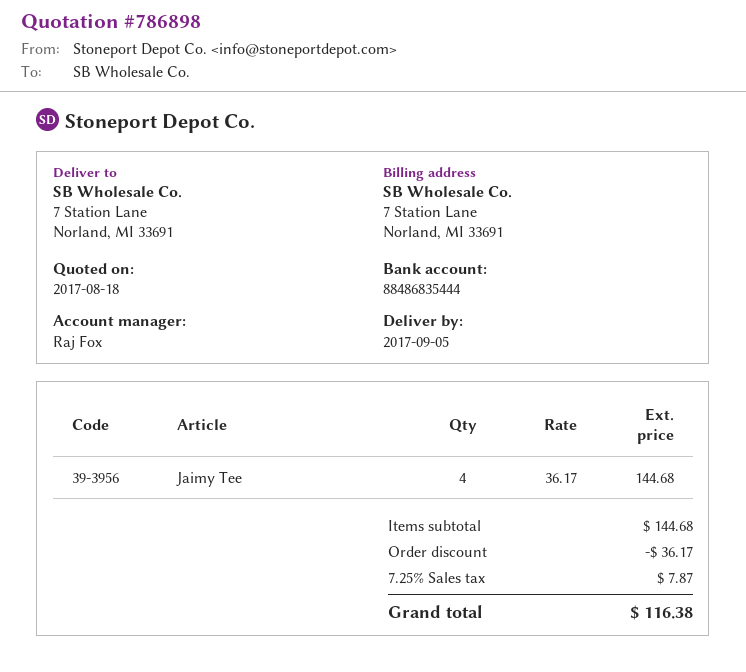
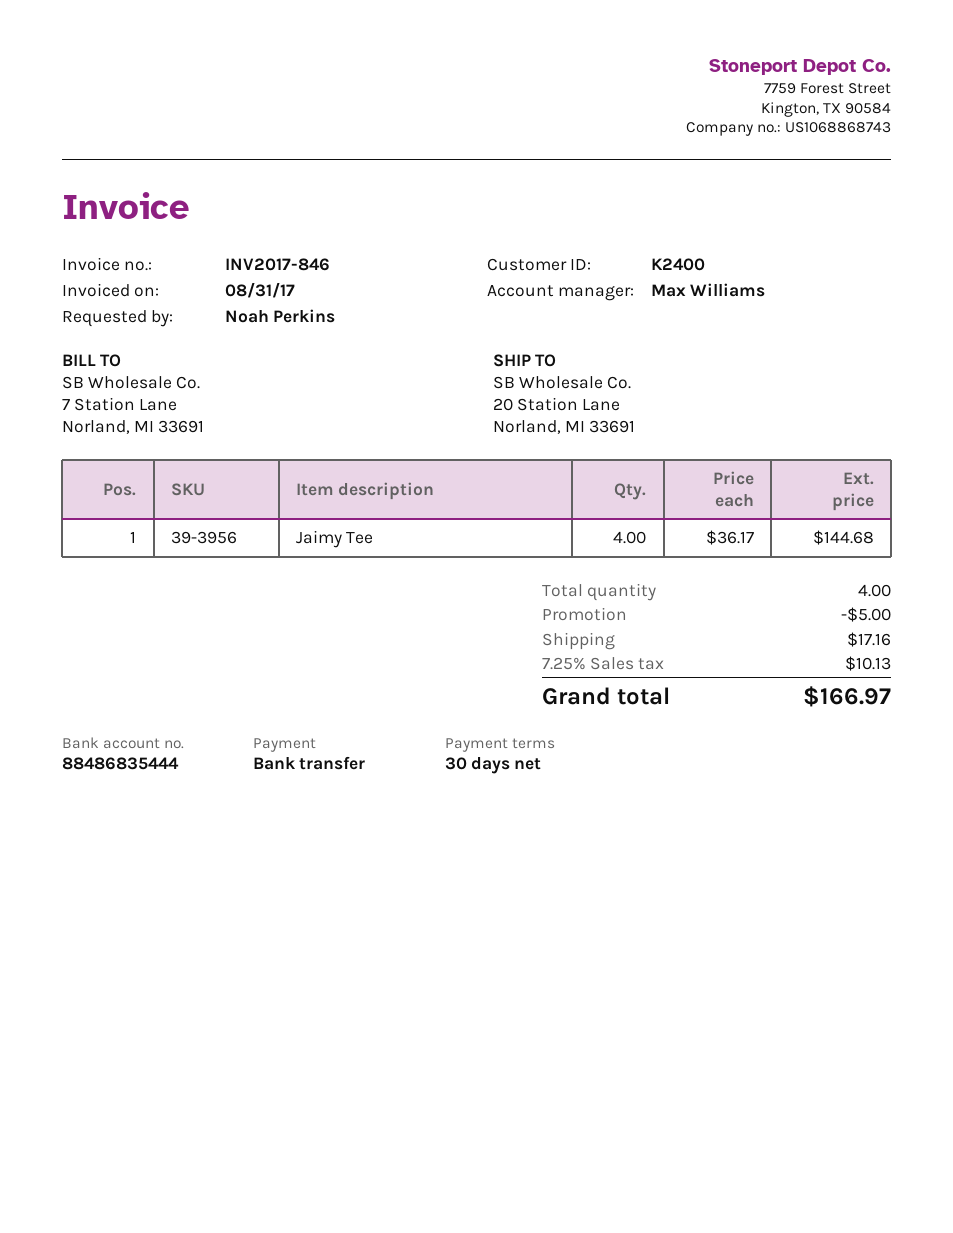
sales rep: Raj Fox -> Max Williams
ship to: 7 Station Lane, Norland, MI 33691 -> 20 Station Lane, Norland, MI 33691
discount: 36.17 -> 5.00
shipping: none -> 17.16
tax: 7.25% = 7.87 -> 7.25% = 10.13
total: 116.38 -> 166.97

